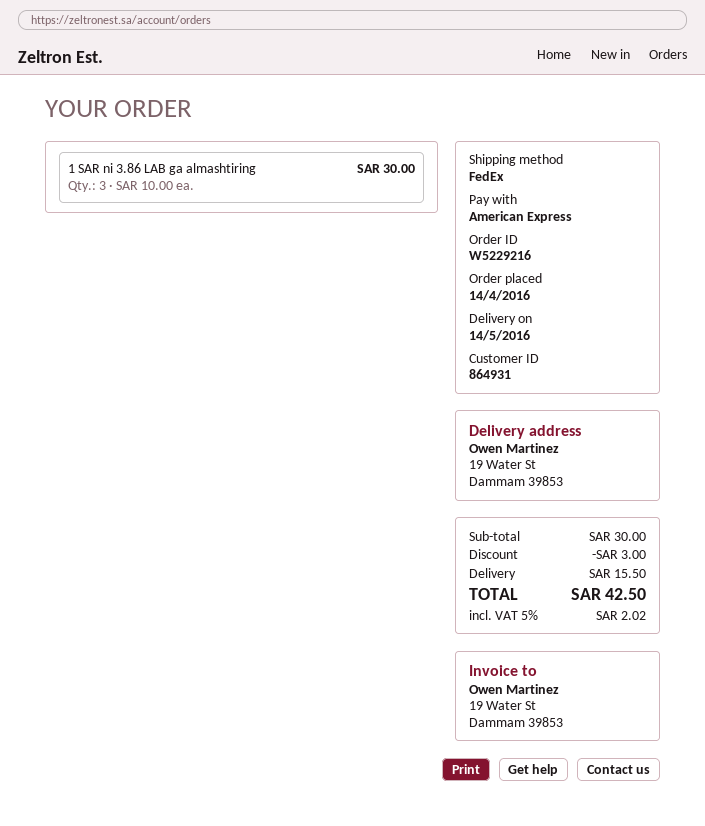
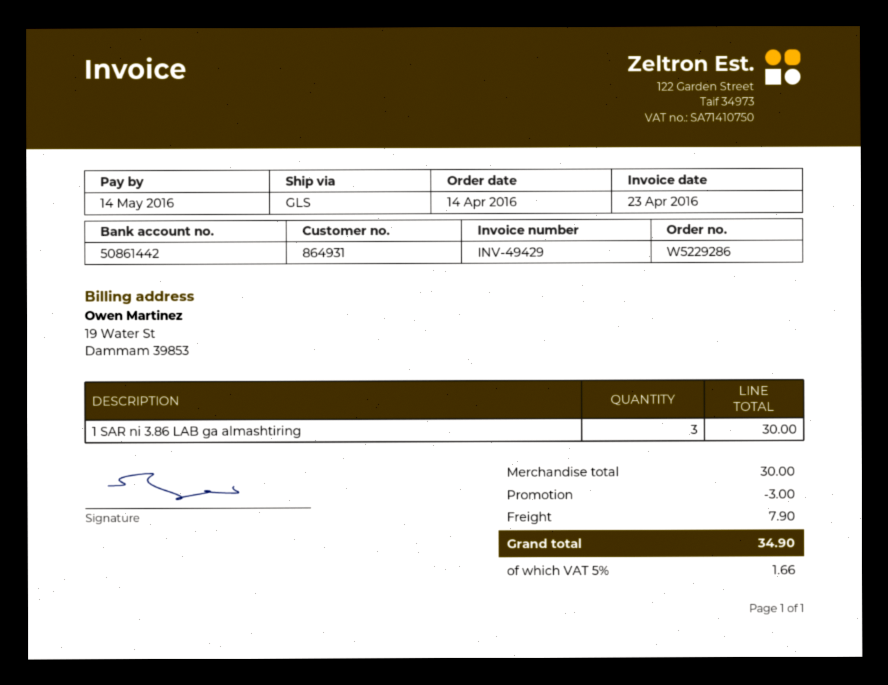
order number: W5229216 -> W5229286
shipping method: FedEx -> GLS
shipping: 15.50 -> 7.90
tax: 5% = 2.02 -> 5% = 1.66
total: 42.50 -> 34.90

